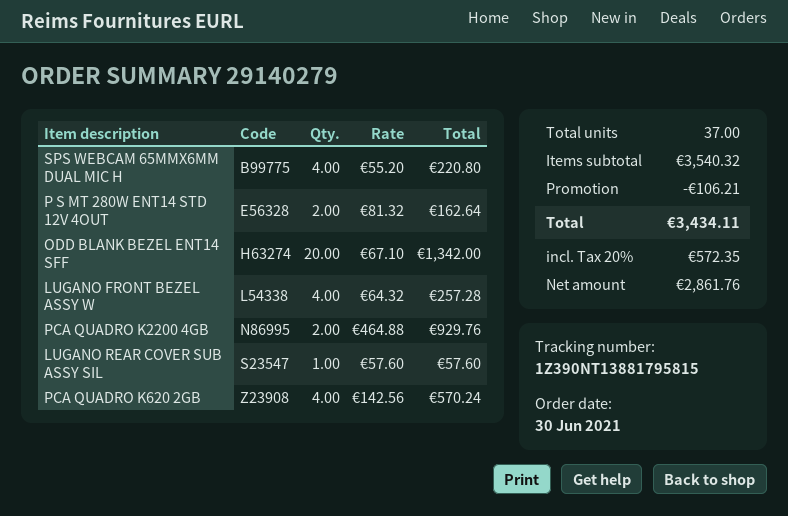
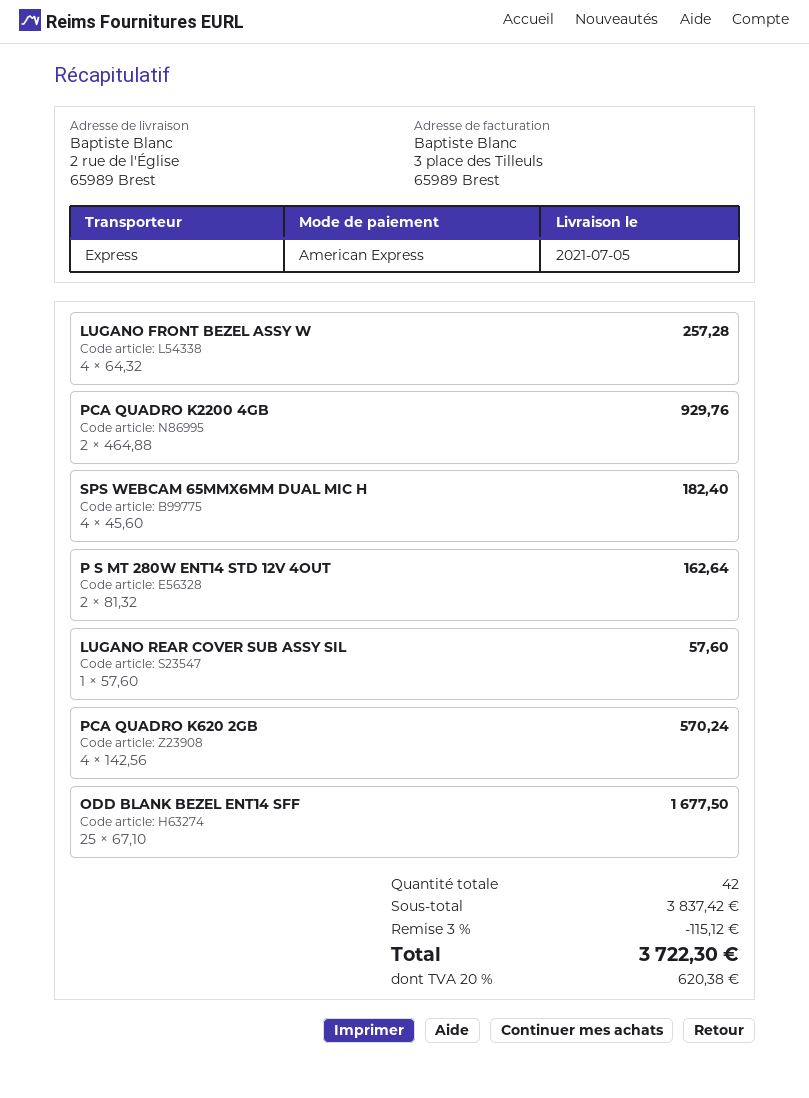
SPS WEBCAM 65MMX6MM DUAL MIC H: 4 x 55.20 = 220.80 -> 4 x 45.60 = 182.40
ODD BLANK BEZEL ENT14 SFF: 20 x 67.10 = 1342.00 -> 25 x 67.10 = 1677.50
total quantity: 37 -> 42
subtotal: 3540.32 -> 3837.42
discount: 106.21 -> 115.12
tax: 20% = 572.35 -> 20% = 620.38
total: 3434.11 -> 3722.30

